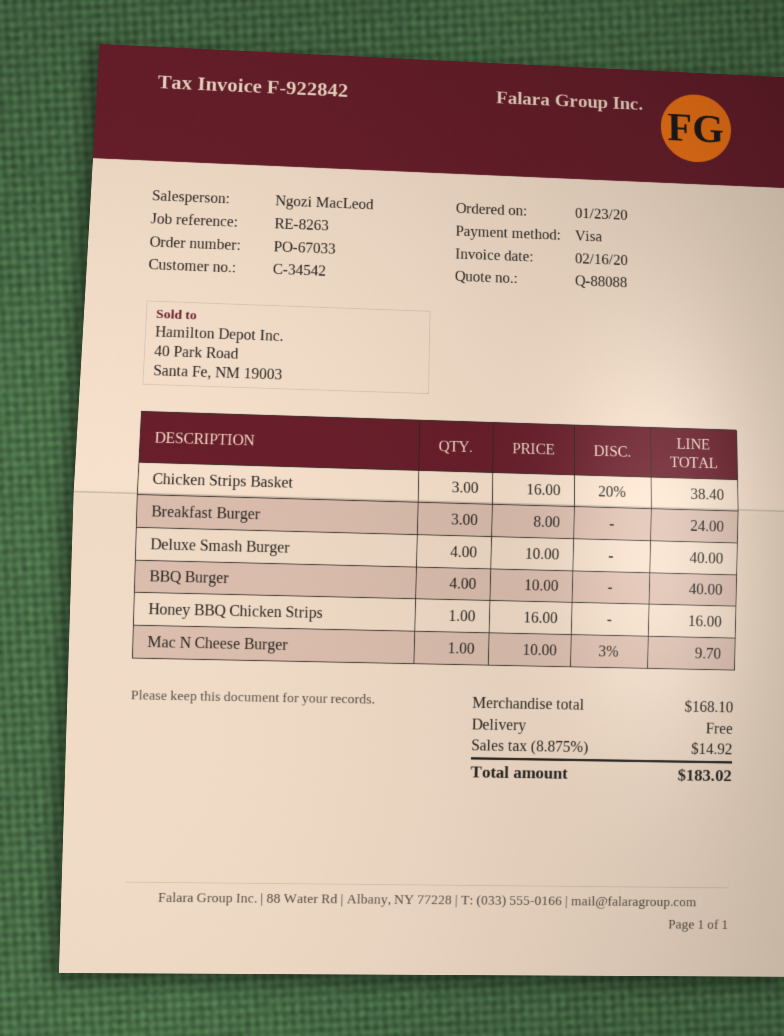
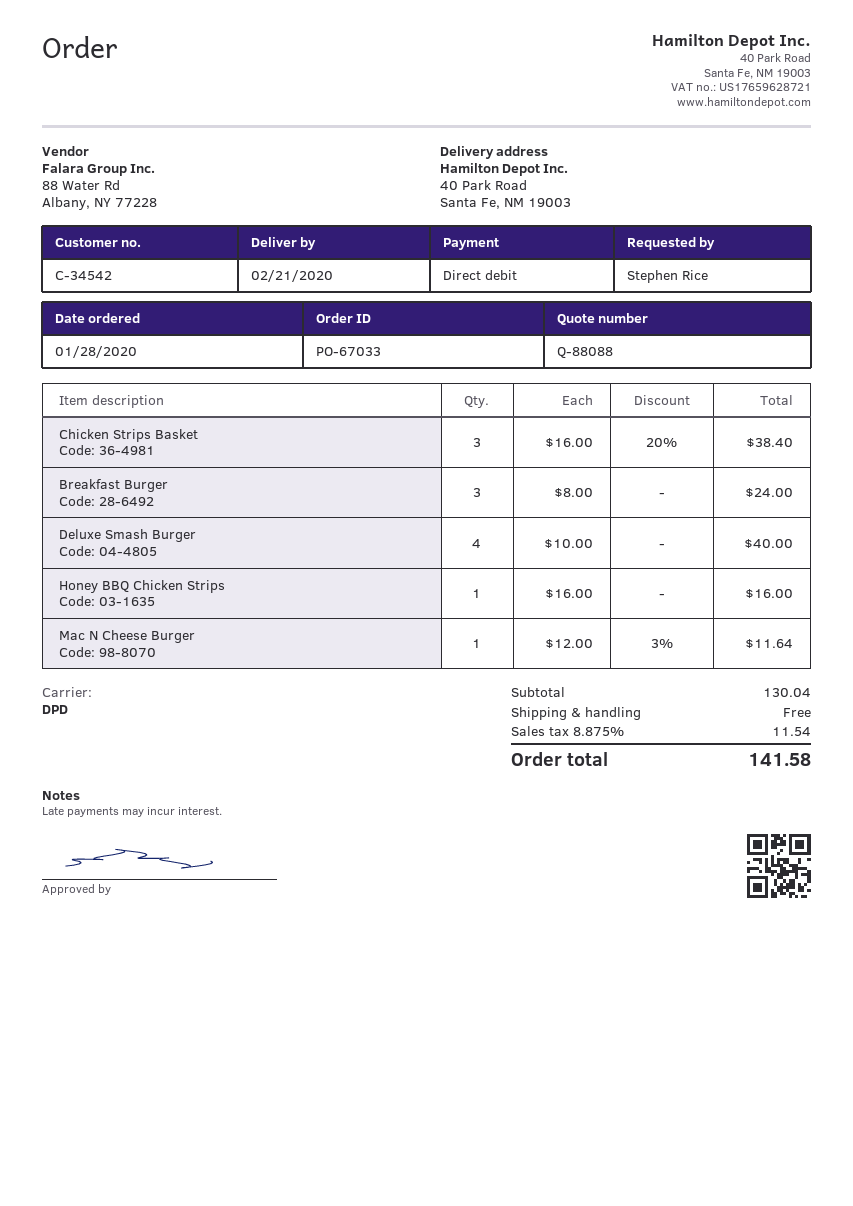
order date: 2020-01-23 -> 2020-01-28
payment method: Visa -> direct debit
BBQ Burger: 4 x 10.00 = 40.00 -> none
Mac N Cheese Burger: 1 x 10.00 - 3% = 9.70 -> 1 x 12.00 - 3% = 11.64
subtotal: 168.10 -> 130.04
tax: 8.875% = 14.92 -> 8.875% = 11.54
total: 183.02 -> 141.58

